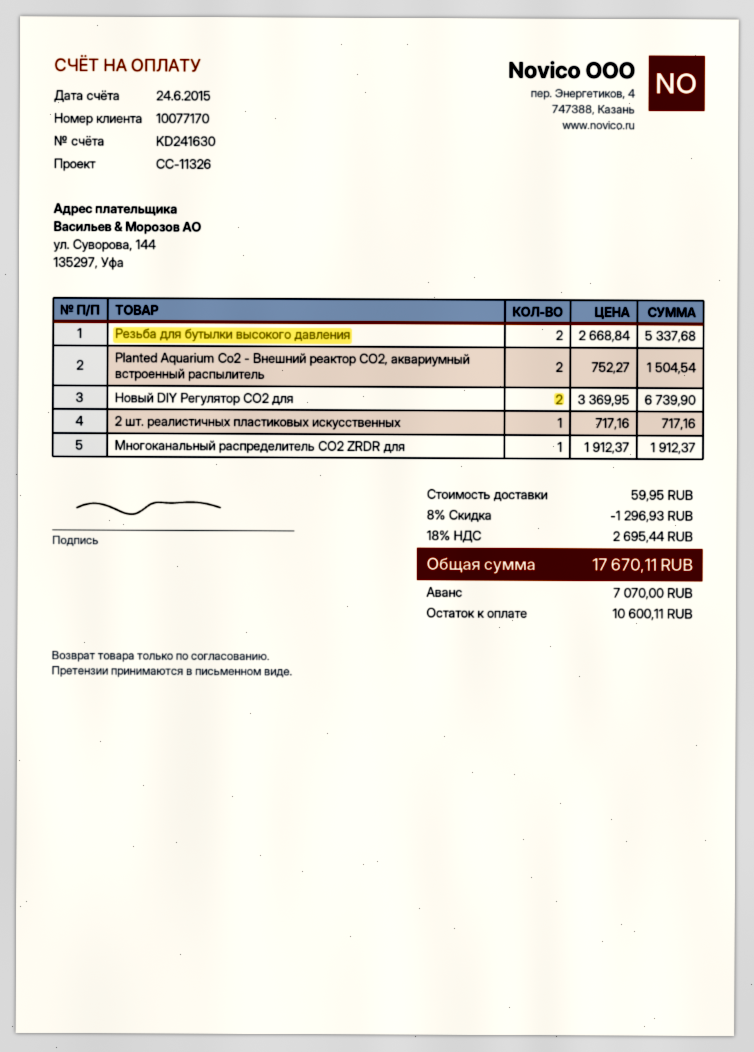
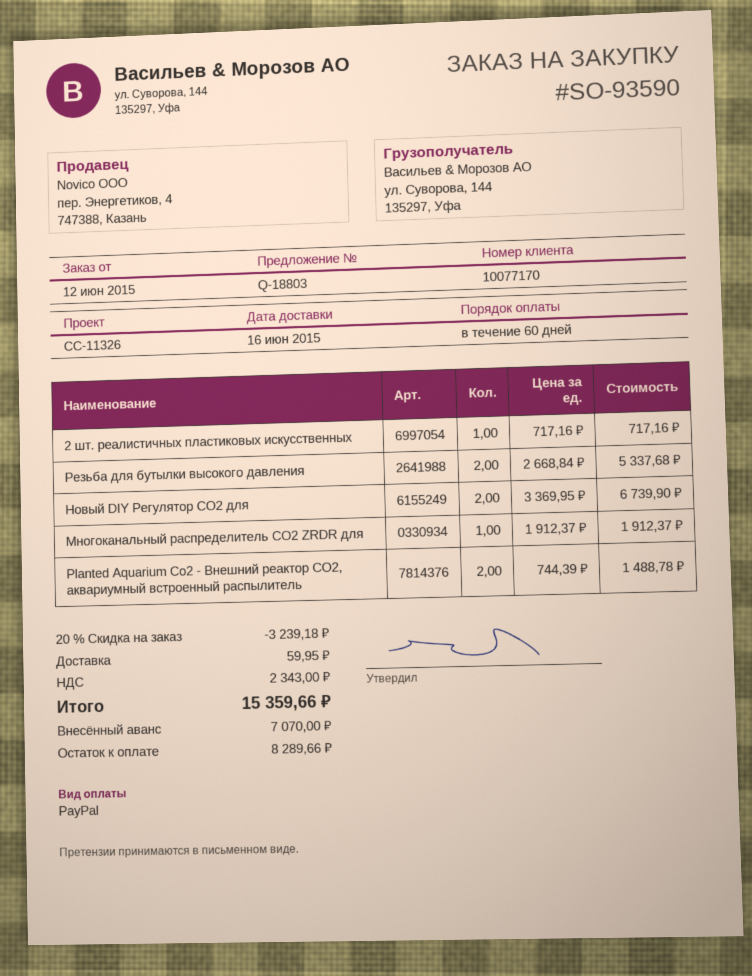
Planted Aquarium Co2 - Внешний реактор CO2, аквариумный встроенный распылитель: 2 x 752.27 = 1504.54 -> 2 x 744.39 = 1488.78
discount: 8% = 1296.93 -> 20% = 3239.18
tax: 2695.44 -> 2343.00
total: 17670.11 -> 15359.66
balance: 10600.11 -> 8289.66

